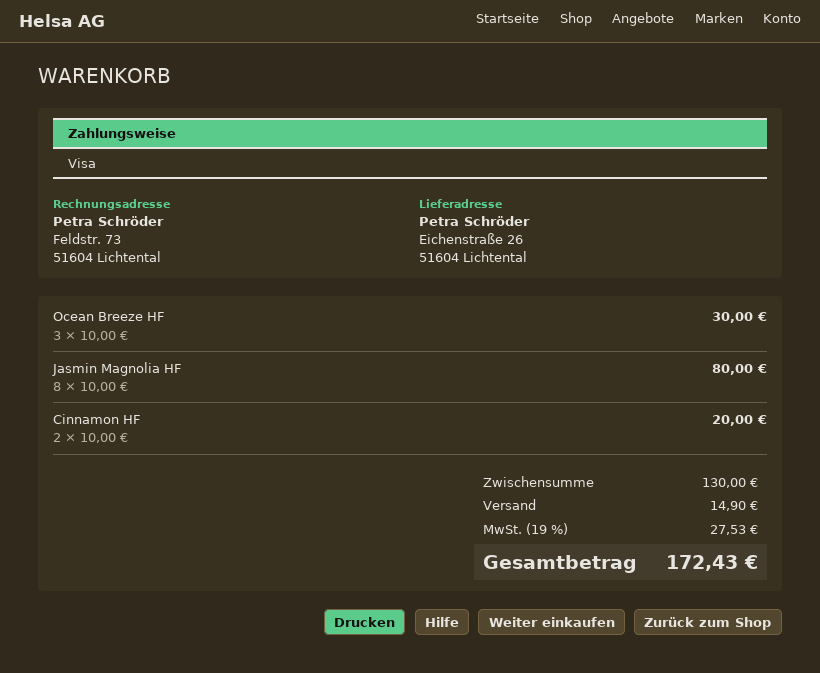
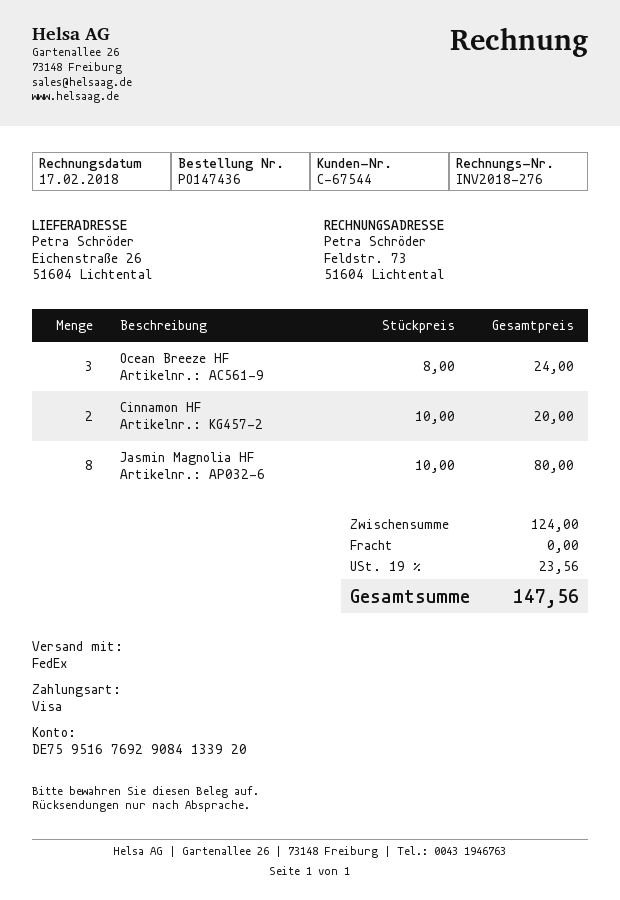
Ocean Breeze HF: 3 x 10.00 = 30.00 -> 3 x 8.00 = 24.00
subtotal: 130.00 -> 124.00
shipping: 14.90 -> 0.00
tax: 19% = 27.53 -> 19% = 23.56
total: 172.43 -> 147.56

